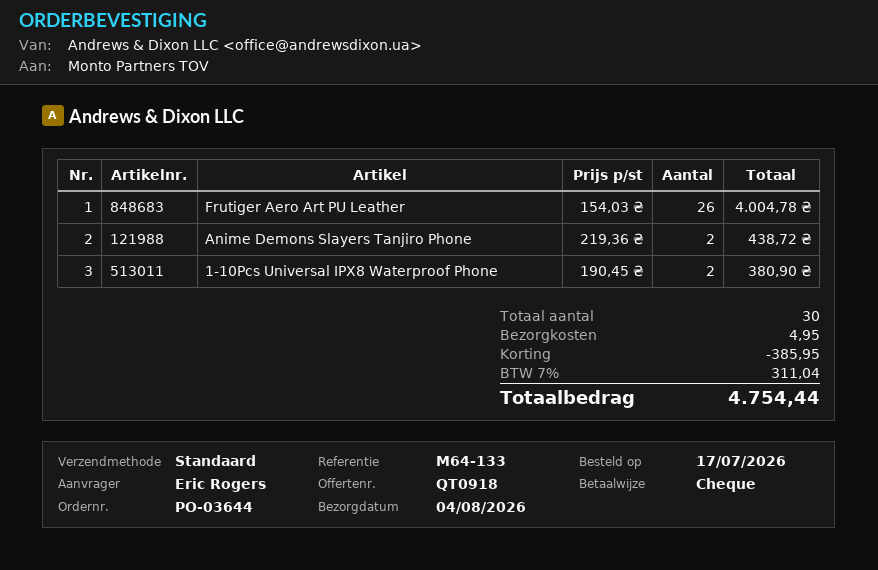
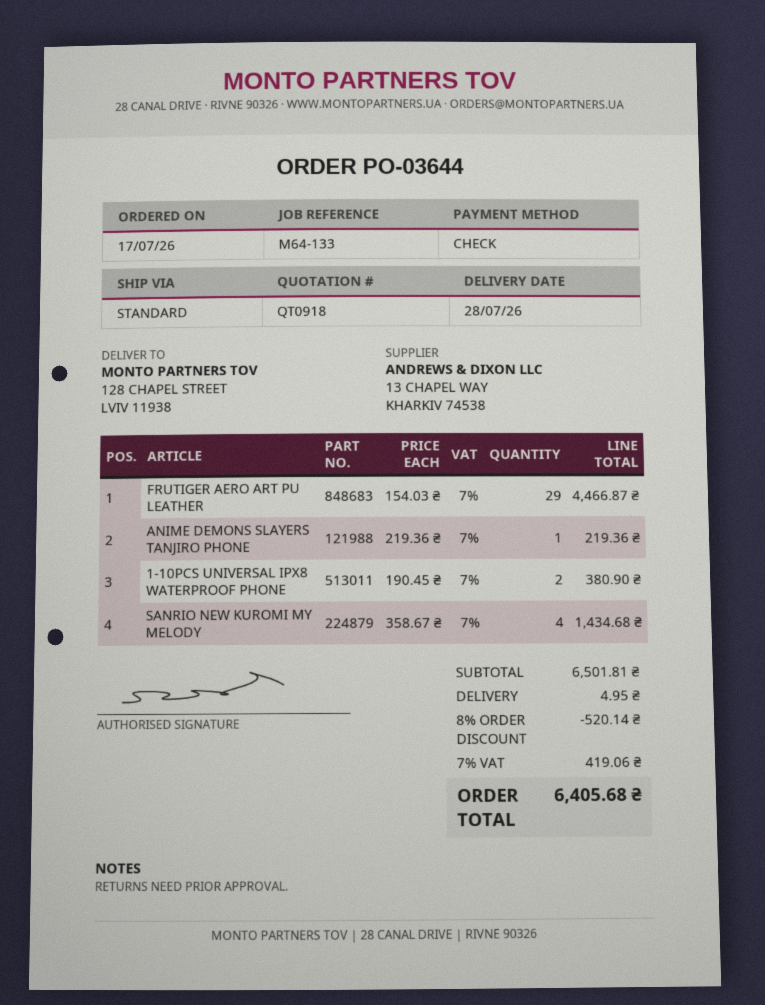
delivery date: 2026-08-04 -> 2026-07-28
Frutiger Aero Art PU Leather: 26 x 154.03 = 4004.78 -> 29 x 154.03 = 4466.87
Anime Demons Slayers Tanjiro Phone: 2 x 219.36 = 438.72 -> 1 x 219.36 = 219.36
SANRIO NEW KUROMI MY MELODY: none -> 4 x 358.67 = 1434.68
discount: 385.95 -> 520.14
tax: 7% = 311.04 -> 7% = 419.06
total: 4754.44 -> 6405.68

